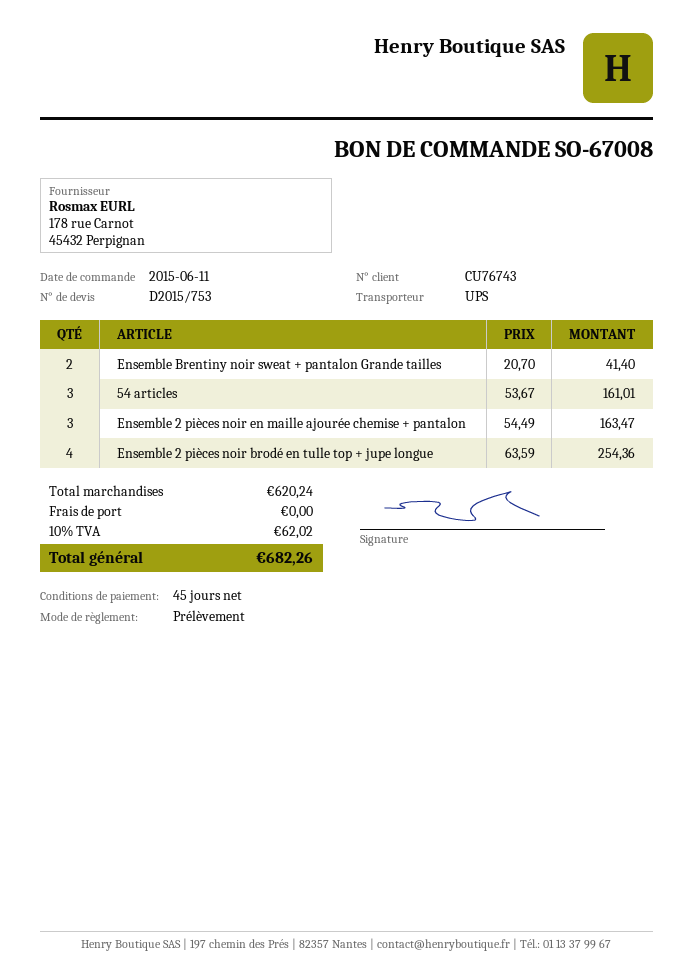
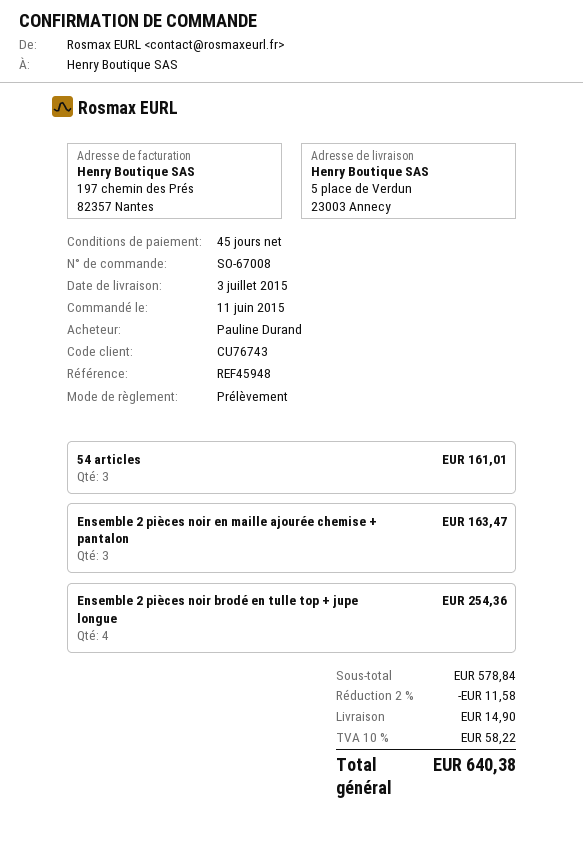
Ensemble Brentiny noir sweat + pantalon Grande tailles: 2 for 41.40 -> none
subtotal: 620.24 -> 578.84
discount: none -> 2% = 11.58
shipping: 0.00 -> 14.90
tax: 10% = 62.02 -> 10% = 58.22
total: 682.26 -> 640.38

